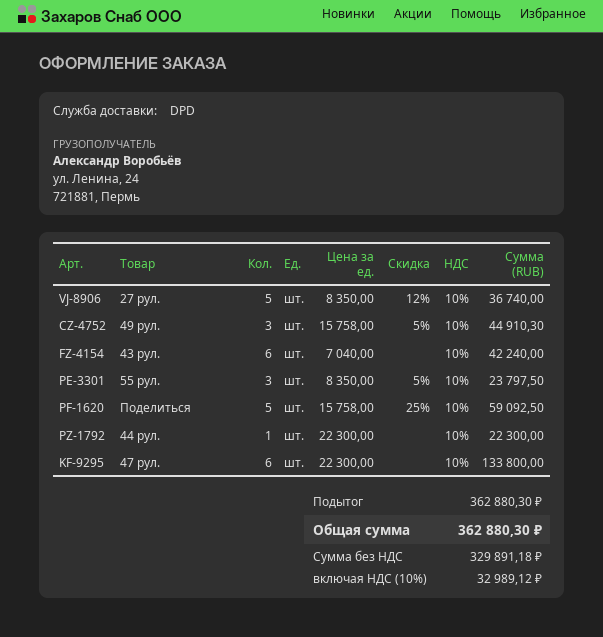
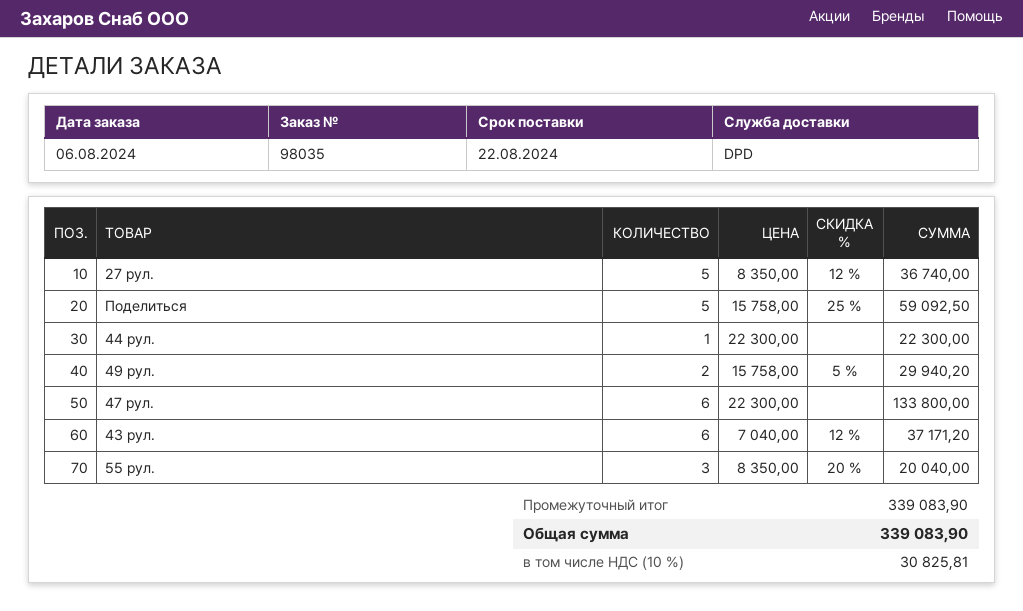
49 рул.: 3 x 15758.00 - 5% = 44910.30 -> 2 x 15758.00 - 5% = 29940.20
43 рул.: 6 x 7040.00 = 42240.00 -> 6 x 7040.00 - 12% = 37171.20
55 рул.: 3 x 8350.00 - 5% = 23797.50 -> 3 x 8350.00 - 20% = 20040.00
subtotal: 362880.30 -> 339083.90
tax: 10% = 32989.12 -> 10% = 30825.81
total: 362880.30 -> 339083.90

